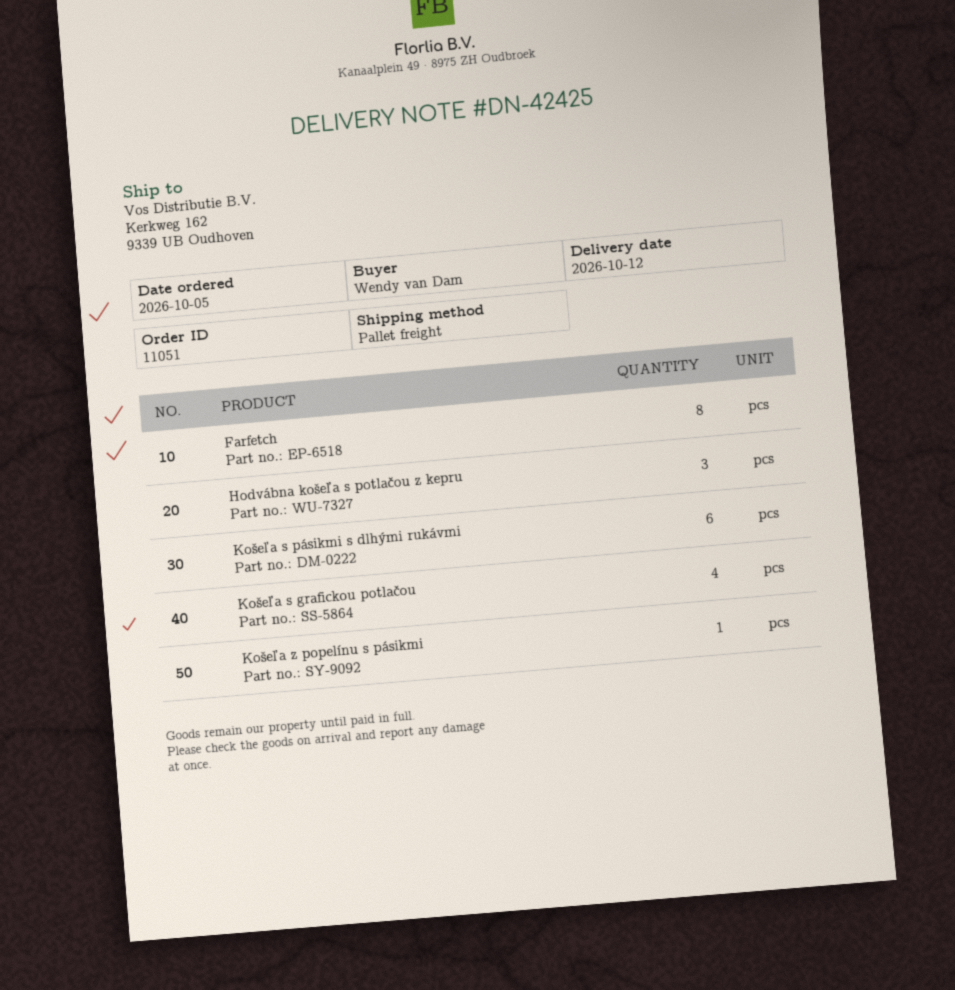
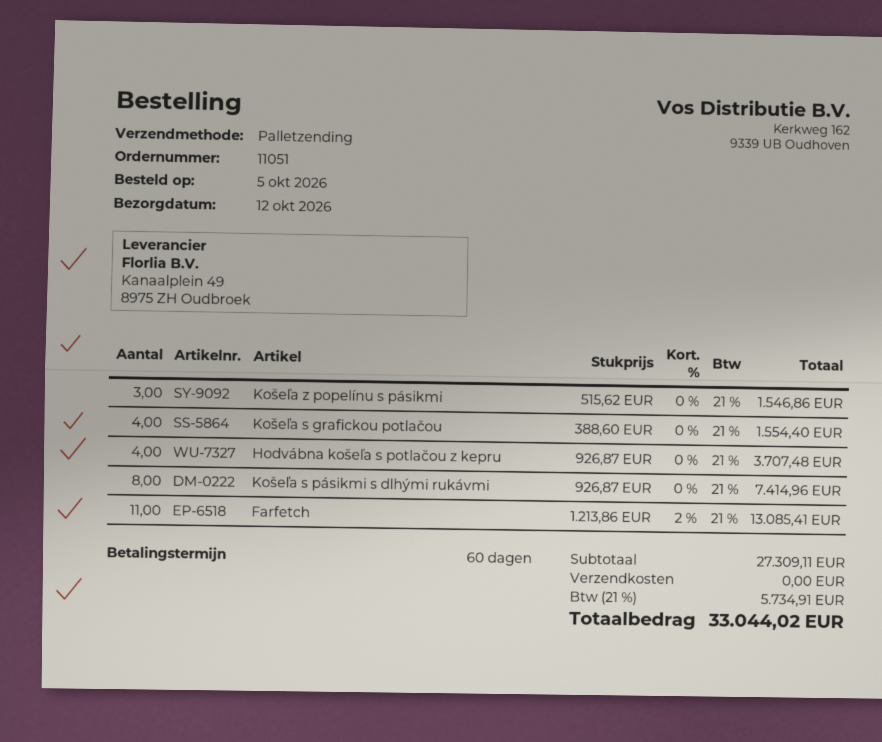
Farfetch: 8 -> 11
Hodvábna košeľa s potlačou z kepru: 3 -> 4
Košeľa s pásikmi s dlhými rukávmi: 6 -> 8
Košeľa z popelínu s pásikmi: 1 -> 3

